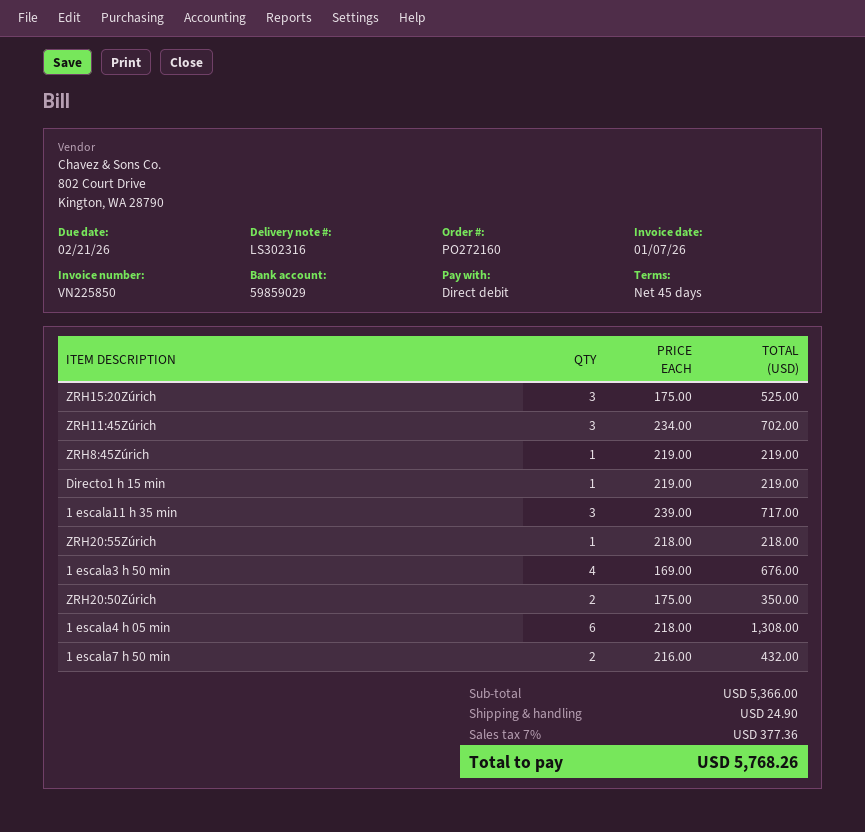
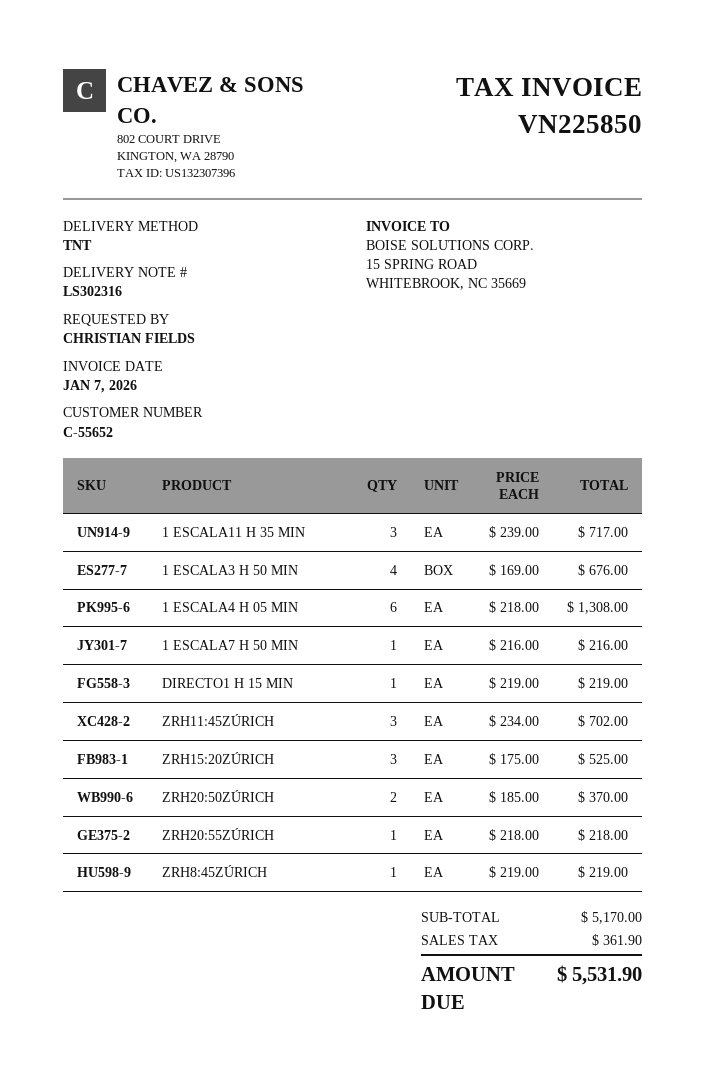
ZRH20:50Zúrich: 2 x 175.00 = 350.00 -> 2 x 185.00 = 370.00
1 escala7 h 50 min: 2 x 216.00 = 432.00 -> 1 x 216.00 = 216.00
subtotal: 5366.00 -> 5170.00
shipping: 24.90 -> none
tax: 377.36 -> 361.90
total: 5768.26 -> 5531.90

